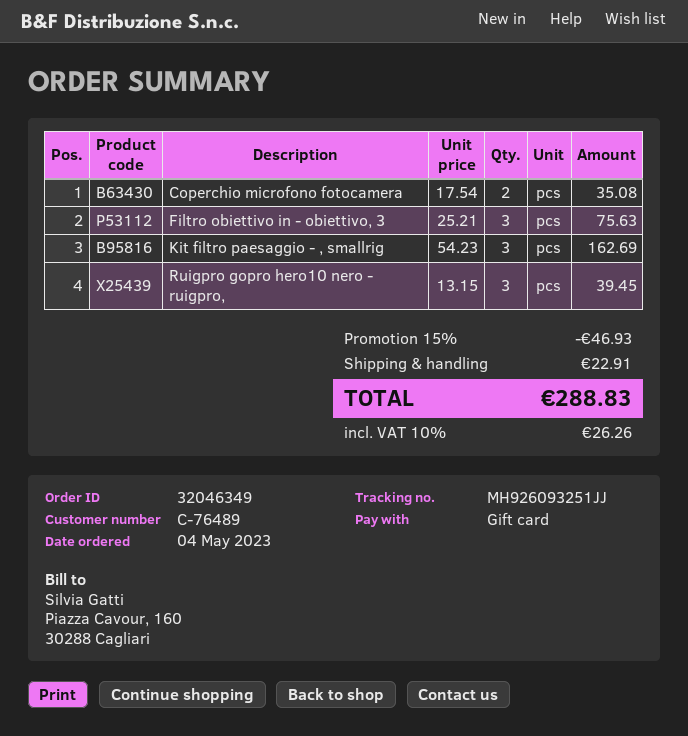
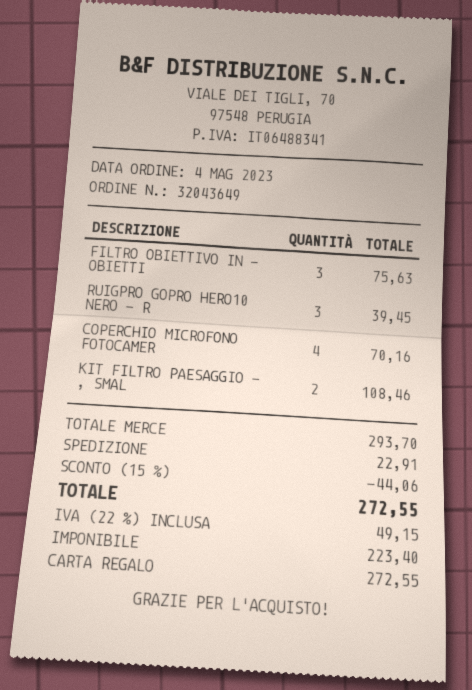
order number: 32046349 -> 32043649
Coperchio microfono fotocamera: 2 for 35.08 -> 4 for 70.16
Kit filtro paesaggio - , smallrig: 3 for 162.69 -> 2 for 108.46
discount: 15% = 46.93 -> 15% = 44.06
tax: 10% = 26.26 -> 22% = 49.15
total: 288.83 -> 272.55

